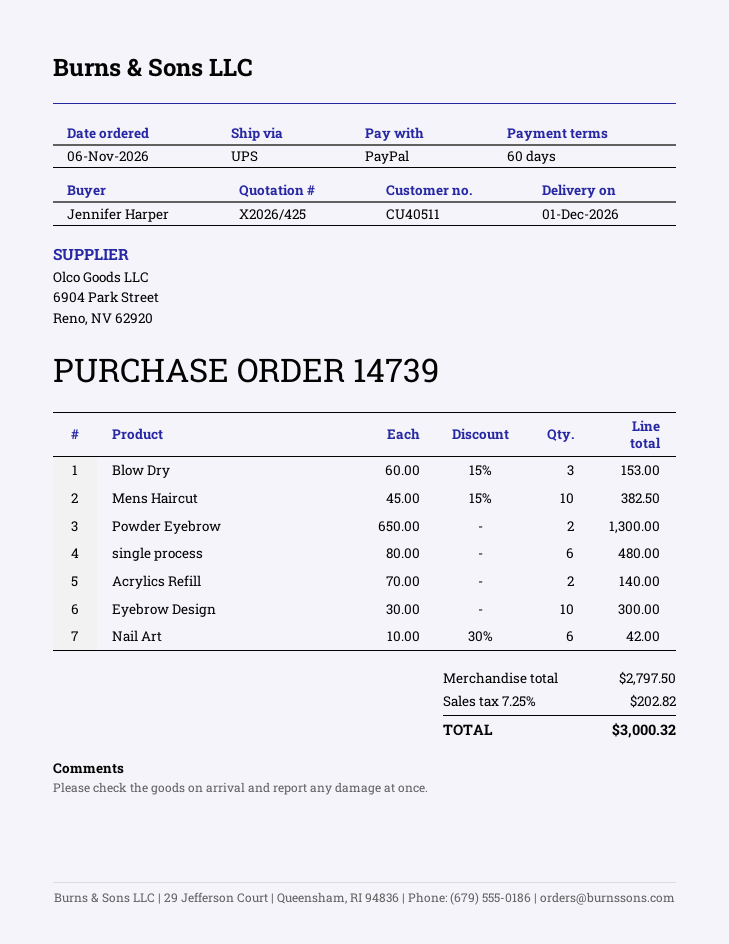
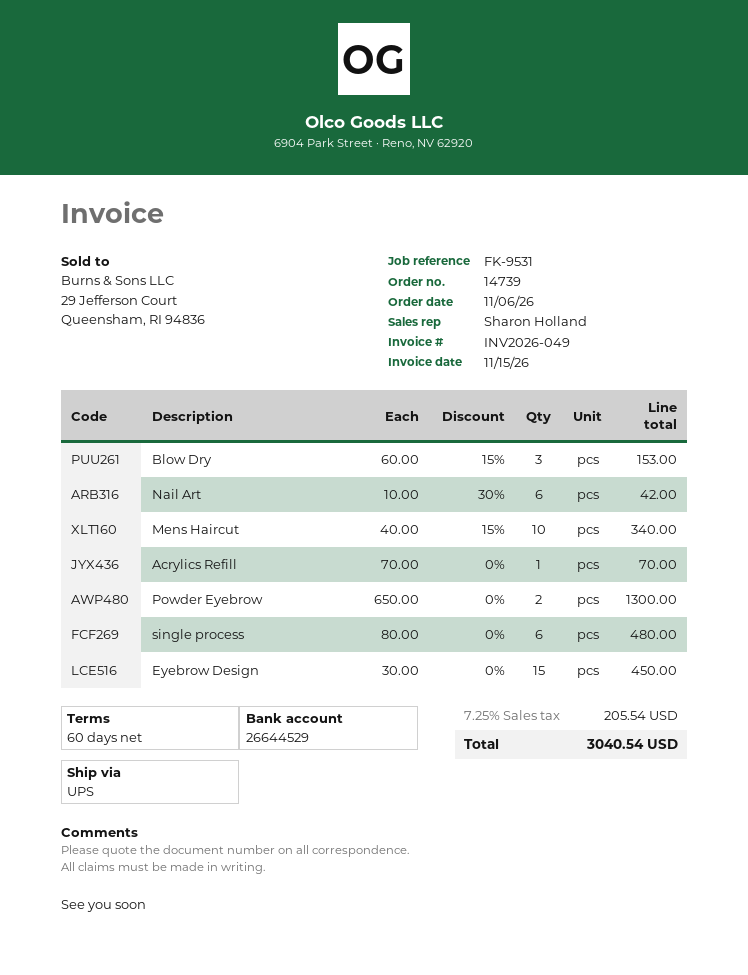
Mens Haircut: 10 x 45.00 - 15% = 382.50 -> 10 x 40.00 - 15% = 340.00
Acrylics Refill: 2 x 70.00 = 140.00 -> 1 x 70.00 = 70.00
Eyebrow Design: 10 x 30.00 = 300.00 -> 15 x 30.00 = 450.00
tax: 7.25% = 202.82 -> 7.25% = 205.54
total: 3000.32 -> 3040.54

